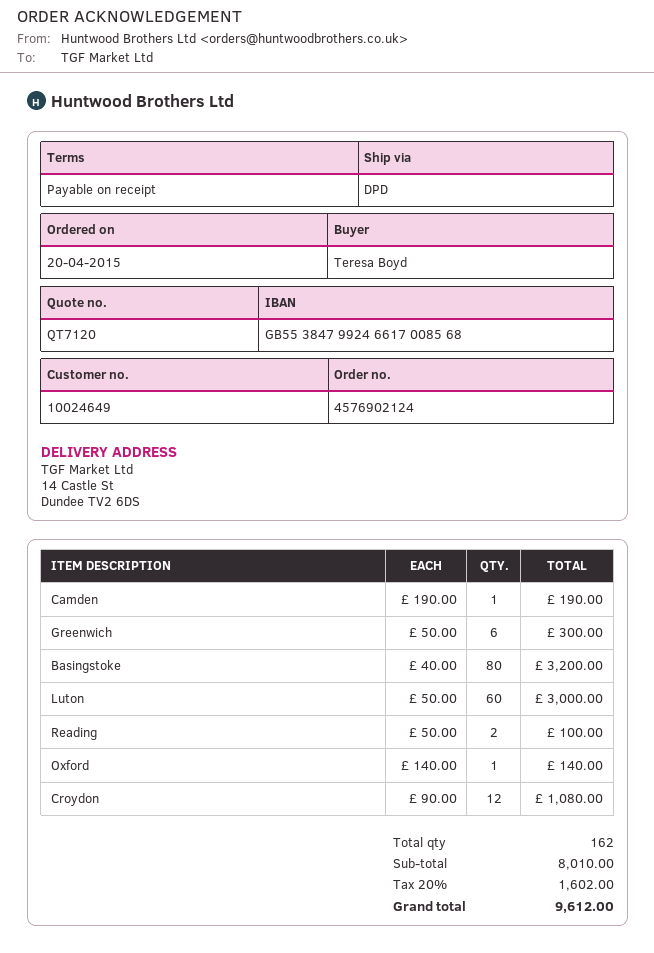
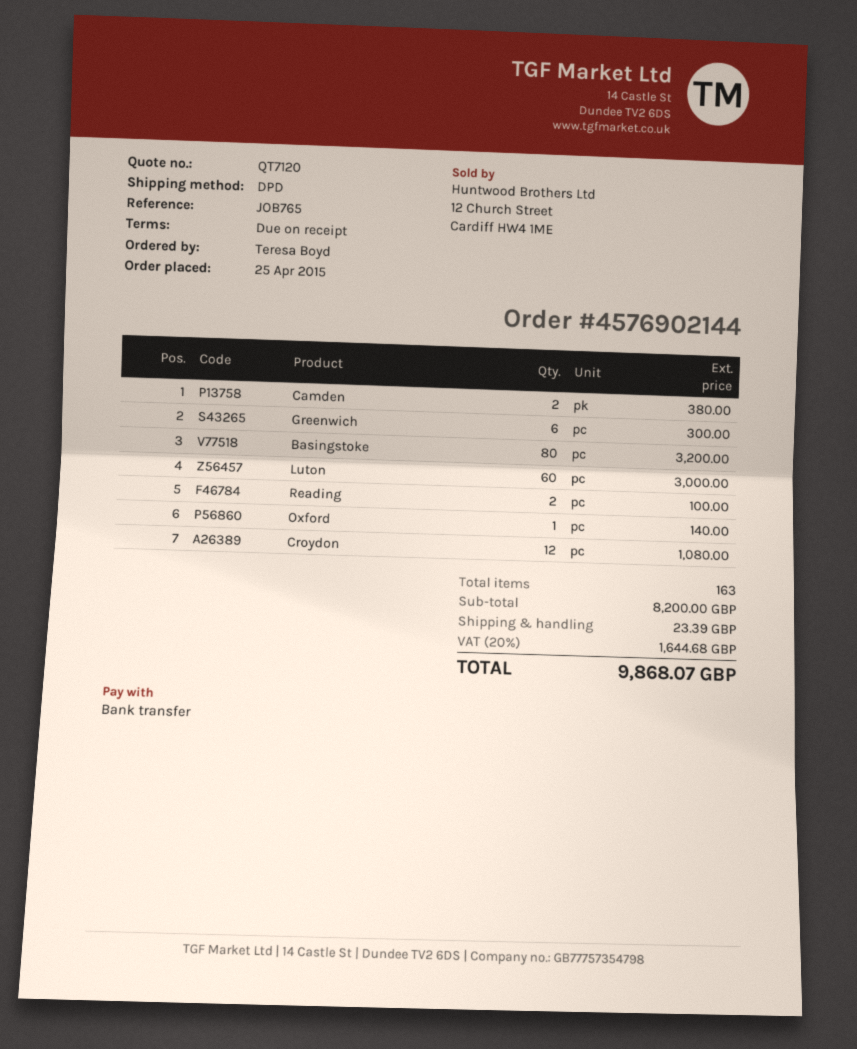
order number: 4576902124 -> 4576902144
order date: 2015-04-20 -> 2015-04-25
Camden: 1 for 190.00 -> 2 for 380.00
total quantity: 162 -> 163
subtotal: 8010.00 -> 8200.00
shipping: none -> 23.39
tax: 20% = 1602.00 -> 20% = 1644.68
total: 9612.00 -> 9868.07

